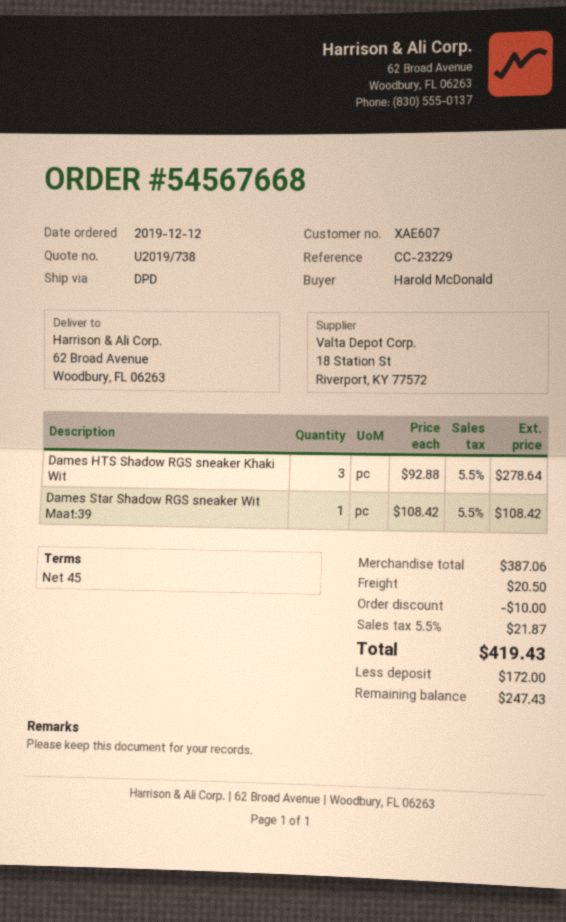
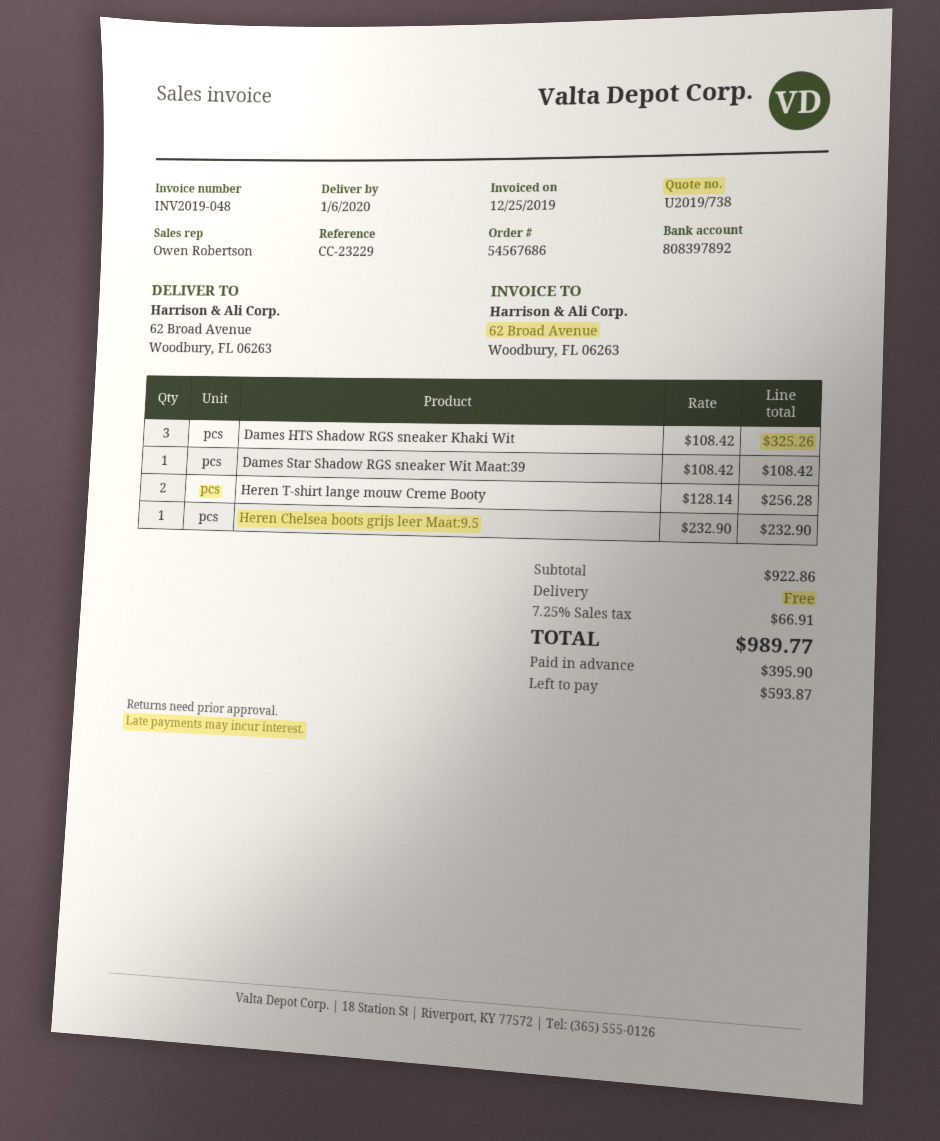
order number: 54567668 -> 54567686
Dames HTS Shadow RGS sneaker Khaki Wit: 3 x 92.88 = 278.64 -> 3 x 108.42 = 325.26
Heren T-shirt lange mouw Creme Booty: none -> 2 x 128.14 = 256.28
Heren Chelsea boots grijs leer Maat:9.5: none -> 1 x 232.90 = 232.90
subtotal: 387.06 -> 922.86
discount: 10.00 -> none
shipping: 20.50 -> 0.00
tax: 5.5% = 21.87 -> 7.25% = 66.91
total: 419.43 -> 989.77
deposit: 172.00 -> 395.90
balance: 247.43 -> 593.87

